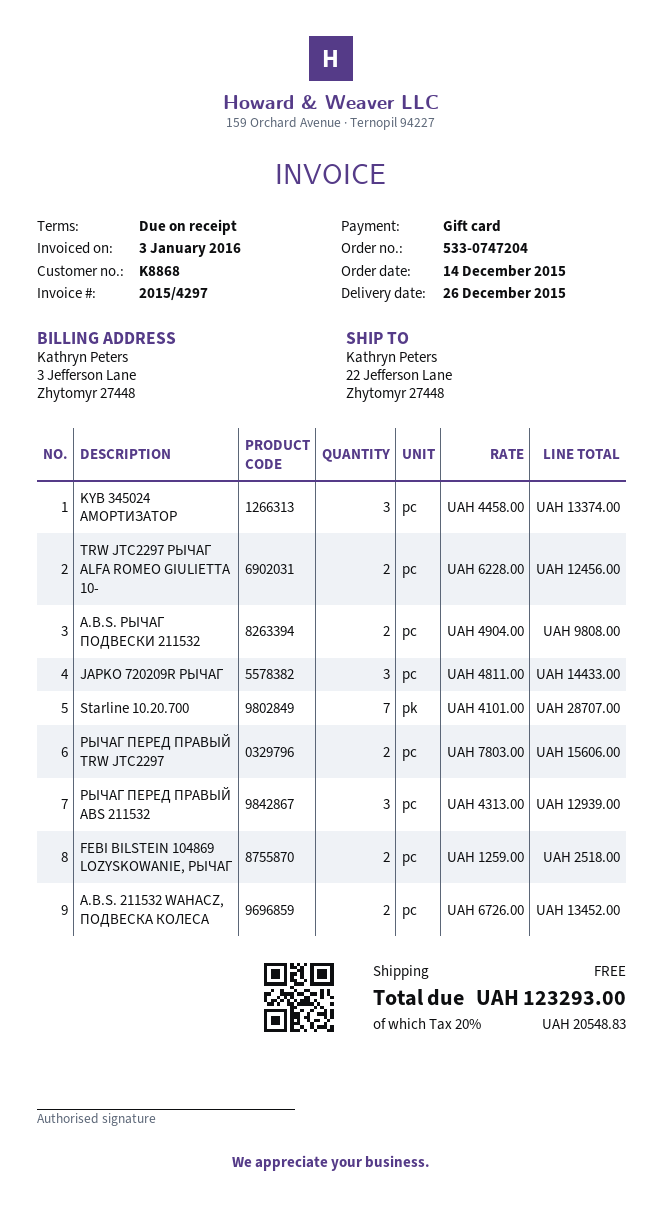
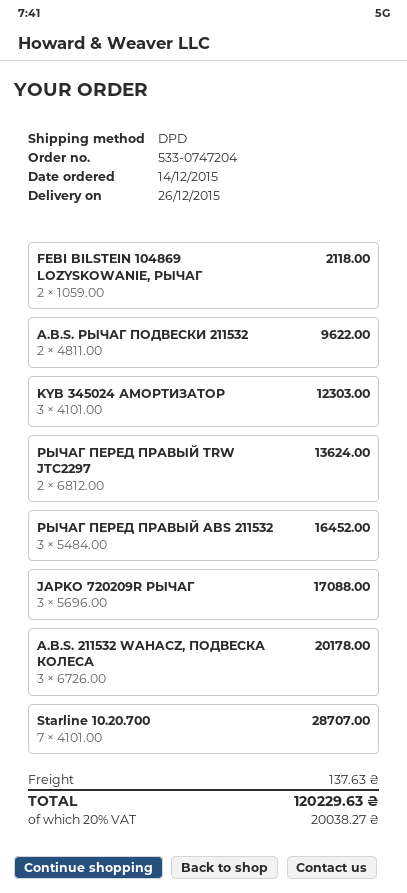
KYB 345024 АМОРТИЗАТОР: 3 x 4458.00 = 13374.00 -> 3 x 4101.00 = 12303.00
TRW JTC2297 РЫЧАГ ALFA ROMEO GIULIETTA 10-: 2 x 6228.00 = 12456.00 -> none
A.B.S. РЫЧАГ ПОДВЕСКИ 211532: 2 x 4904.00 = 9808.00 -> 2 x 4811.00 = 9622.00
JAPKO 720209R РЫЧАГ: 3 x 4811.00 = 14433.00 -> 3 x 5696.00 = 17088.00
РЫЧАГ ПЕРЕД ПРАВЫЙ TRW JTC2297: 2 x 7803.00 = 15606.00 -> 2 x 6812.00 = 13624.00
РЫЧАГ ПЕРЕД ПРАВЫЙ ABS 211532: 3 x 4313.00 = 12939.00 -> 3 x 5484.00 = 16452.00
FEBI BILSTEIN 104869 LOZYSKOWANIE, РЫЧАГ: 2 x 1259.00 = 2518.00 -> 2 x 1059.00 = 2118.00
A.B.S. 211532 WAHACZ, ПОДВЕСКА КОЛЕСА: 2 x 6726.00 = 13452.00 -> 3 x 6726.00 = 20178.00
shipping: 0.00 -> 137.63
tax: 20% = 20548.83 -> 20% = 20038.27
total: 123293.00 -> 120229.63

